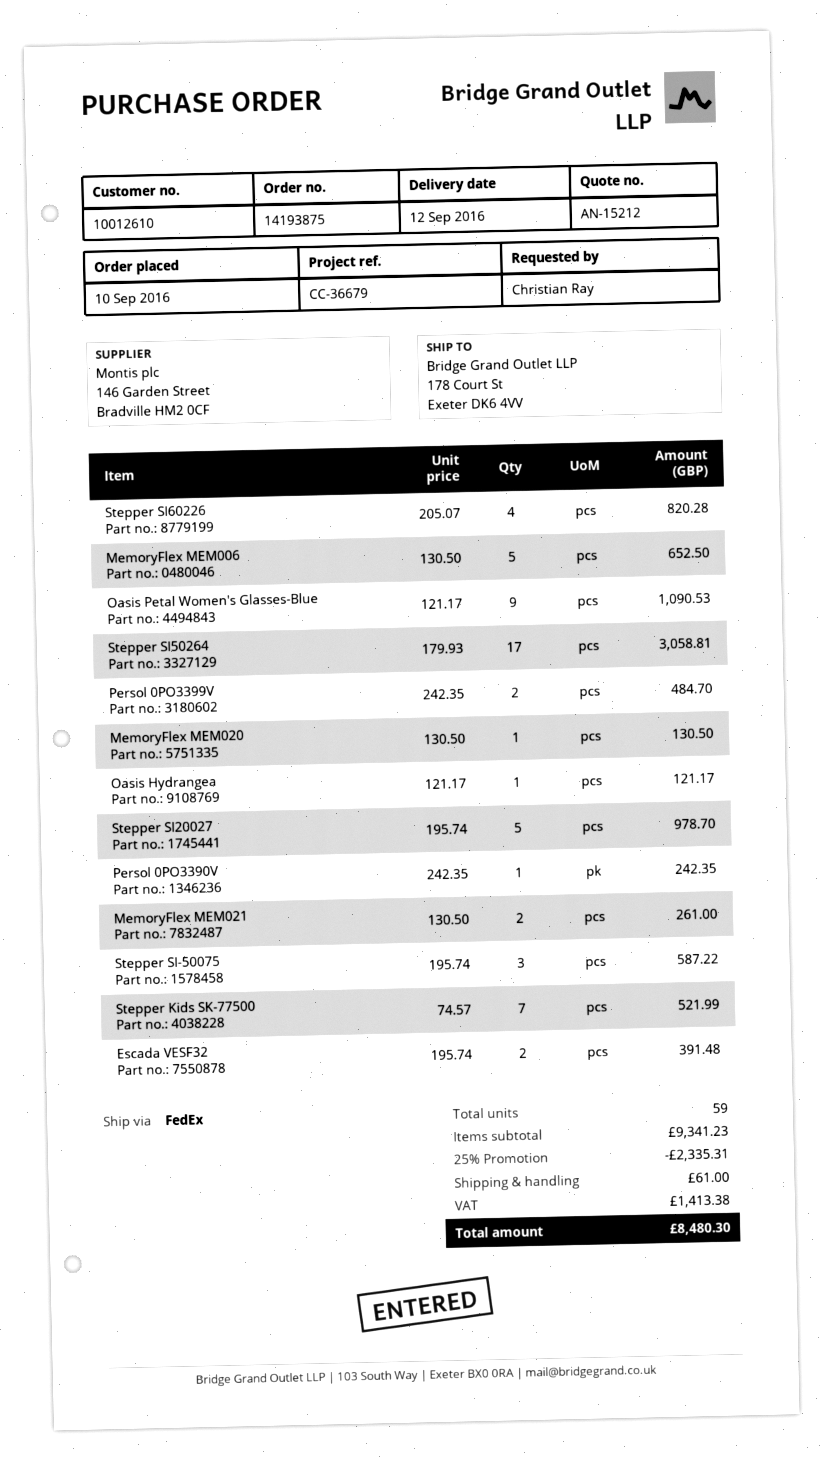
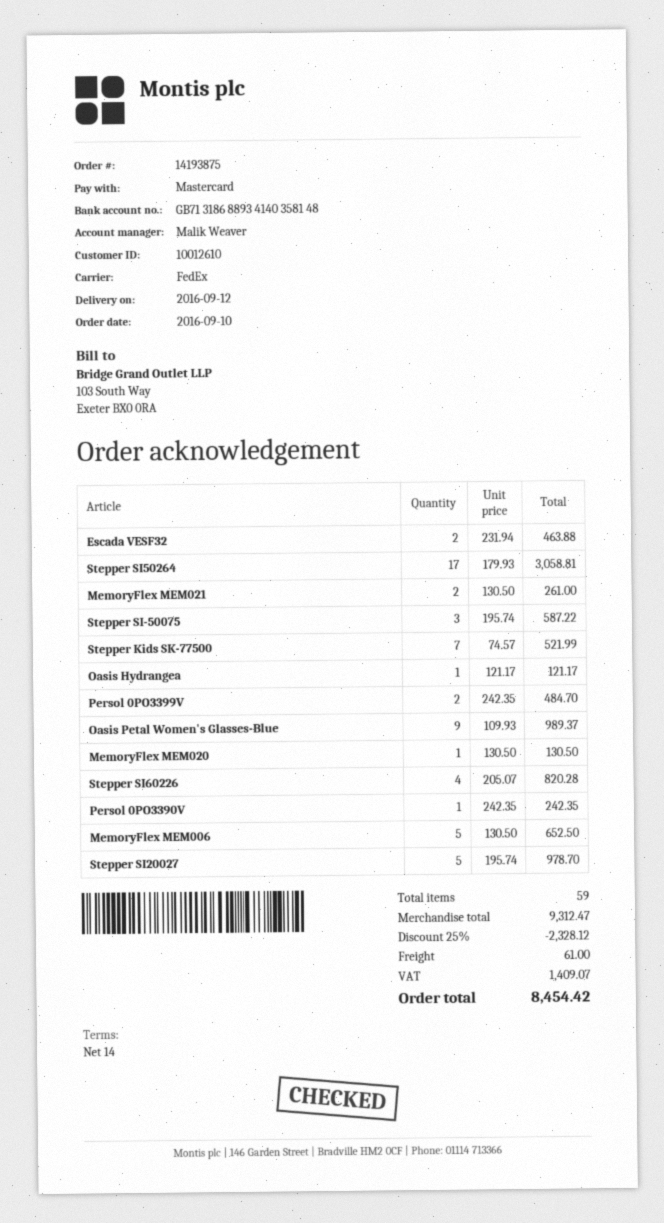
Oasis Petal Women's Glasses-Blue: 9 x 121.17 = 1090.53 -> 9 x 109.93 = 989.37
Escada VESF32: 2 x 195.74 = 391.48 -> 2 x 231.94 = 463.88
subtotal: 9341.23 -> 9312.47
discount: 25% = 2335.31 -> 25% = 2328.12
tax: 1413.38 -> 1409.07
total: 8480.30 -> 8454.42

